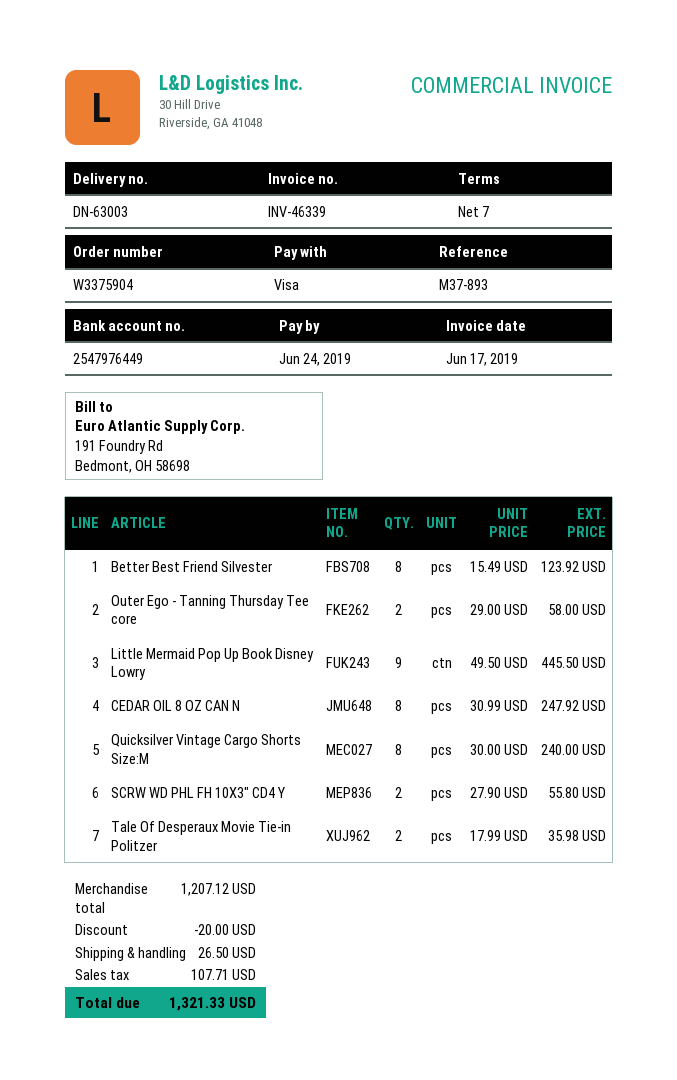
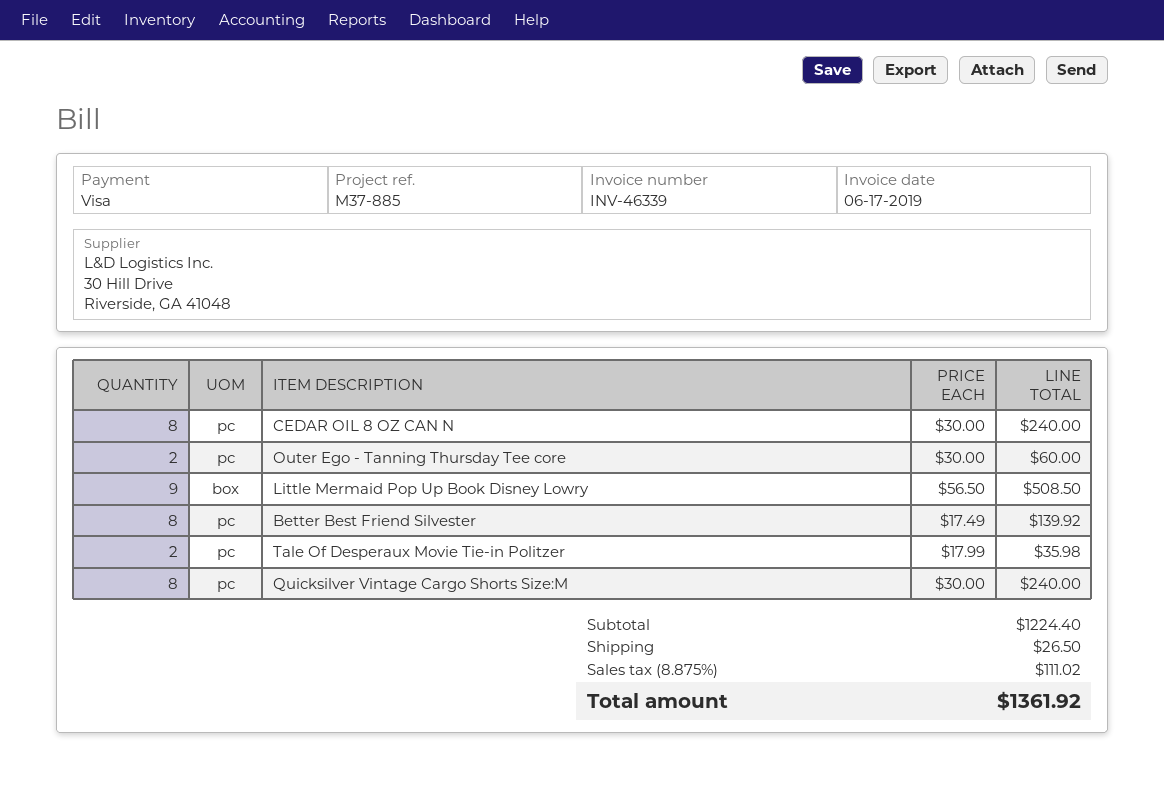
reference: M37-893 -> M37-885
Better Best Friend Silvester: 8 x 15.49 = 123.92 -> 8 x 17.49 = 139.92
Outer Ego - Tanning Thursday Tee core: 2 x 29.00 = 58.00 -> 2 x 30.00 = 60.00
Little Mermaid Pop Up Book Disney Lowry: 9 x 49.50 = 445.50 -> 9 x 56.50 = 508.50
CEDAR OIL 8 OZ CAN N: 8 x 30.99 = 247.92 -> 8 x 30.00 = 240.00
SCRW WD PHL FH 10X3" CD4 Y: 2 x 27.90 = 55.80 -> none
subtotal: 1207.12 -> 1224.40
discount: 20.00 -> none
tax: 107.71 -> 111.02
total: 1321.33 -> 1361.92

